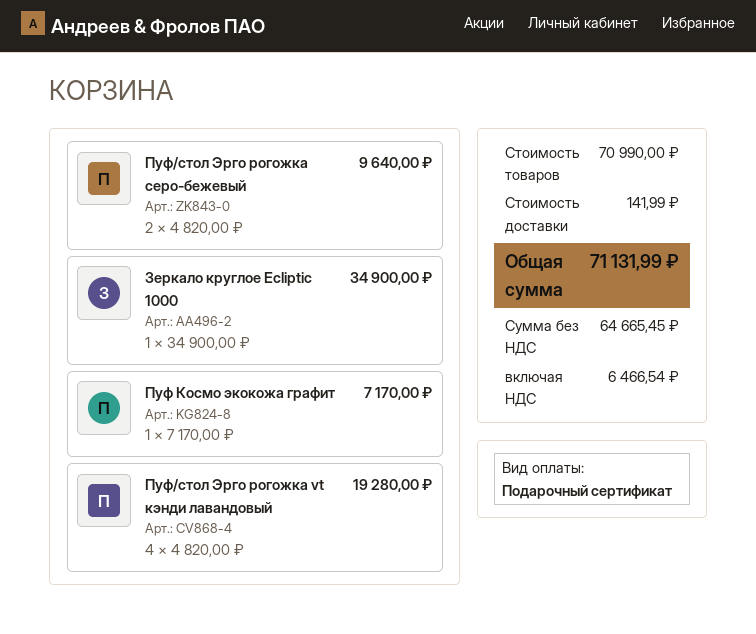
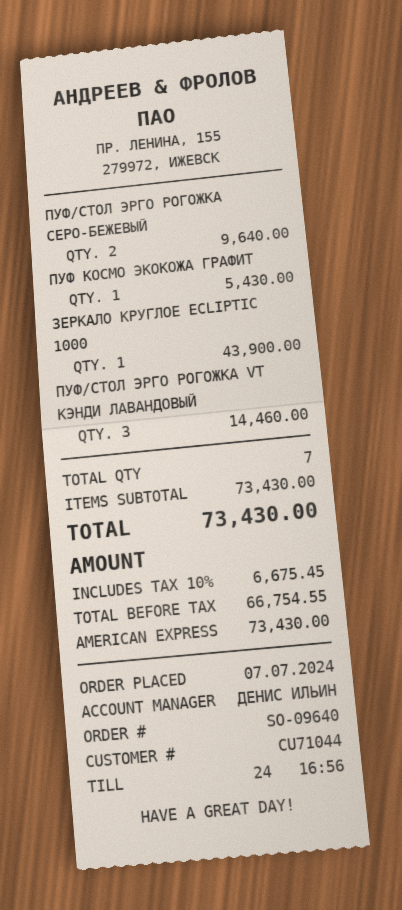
payment method: gift card -> American Express
Зеркало круглое Ecliptic 1000: 1 for 34900.00 -> 1 for 43900.00
Пуф Космо экокожа графит: 1 for 7170.00 -> 1 for 5430.00
Пуф/стол Эрго рогожка vt кэнди лавандовый: 4 for 19280.00 -> 3 for 14460.00
subtotal: 70990.00 -> 73430.00
shipping: 141.99 -> none
net: 64665.45 -> 66754.55
tax: 6466.54 -> 6675.45
total: 71131.99 -> 73430.00

